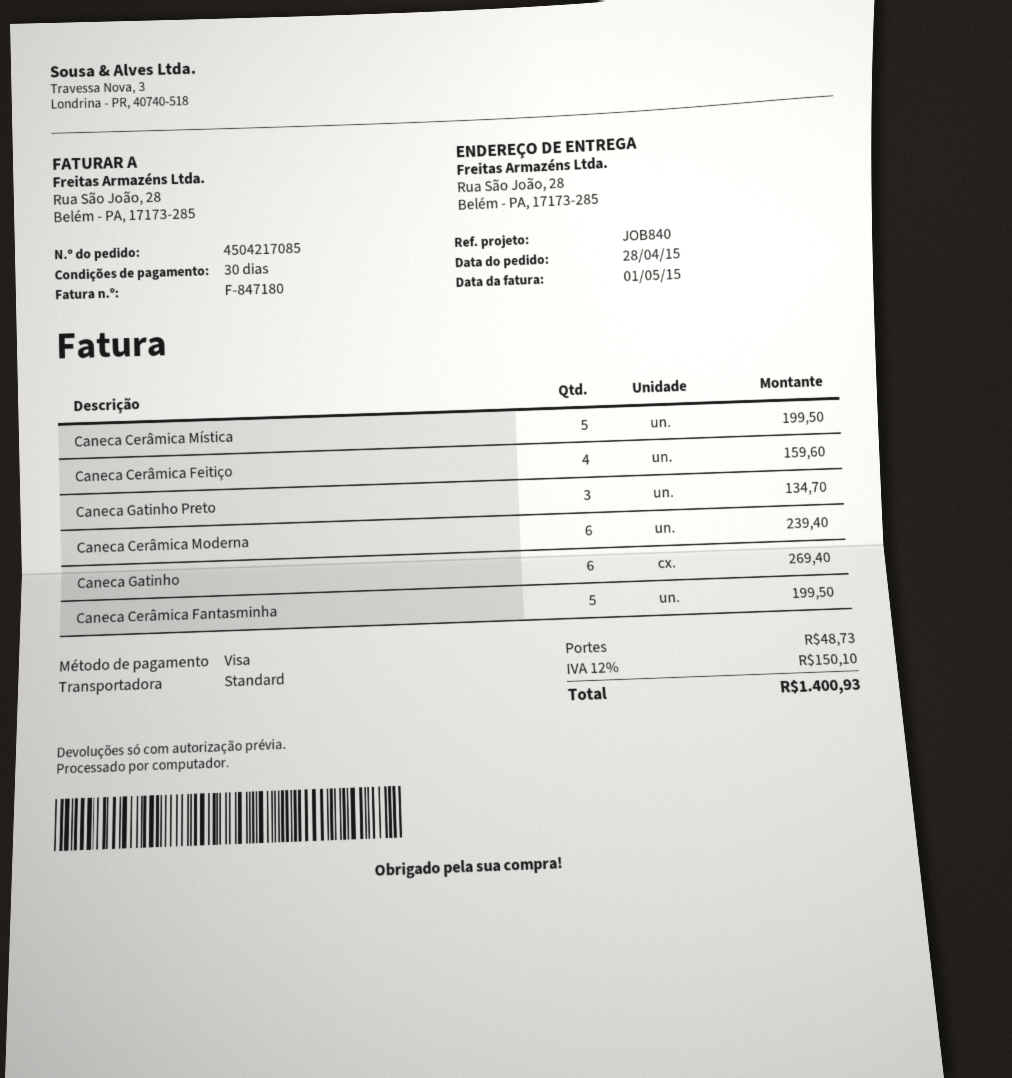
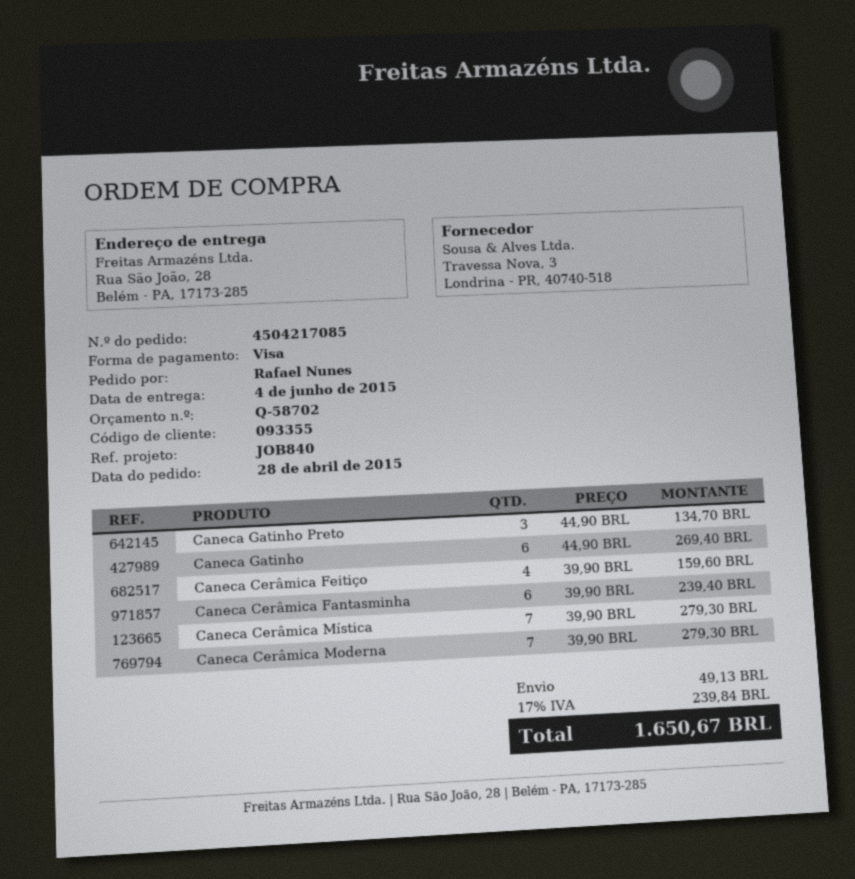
Caneca Cerâmica Mística: 5 for 199.50 -> 7 for 279.30
Caneca Cerâmica Moderna: 6 for 239.40 -> 7 for 279.30
Caneca Cerâmica Fantasminha: 5 for 199.50 -> 6 for 239.40
shipping: 48.73 -> 49.13
tax: 12% = 150.10 -> 17% = 239.84
total: 1400.93 -> 1650.67

